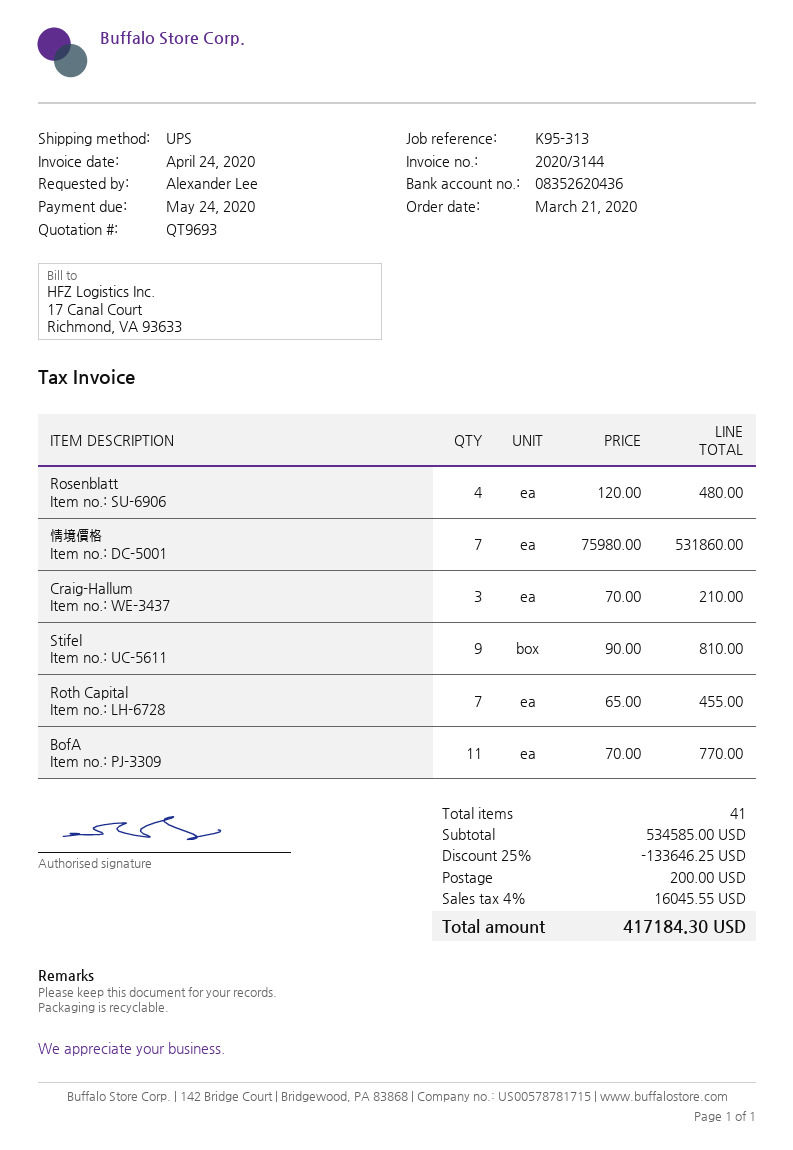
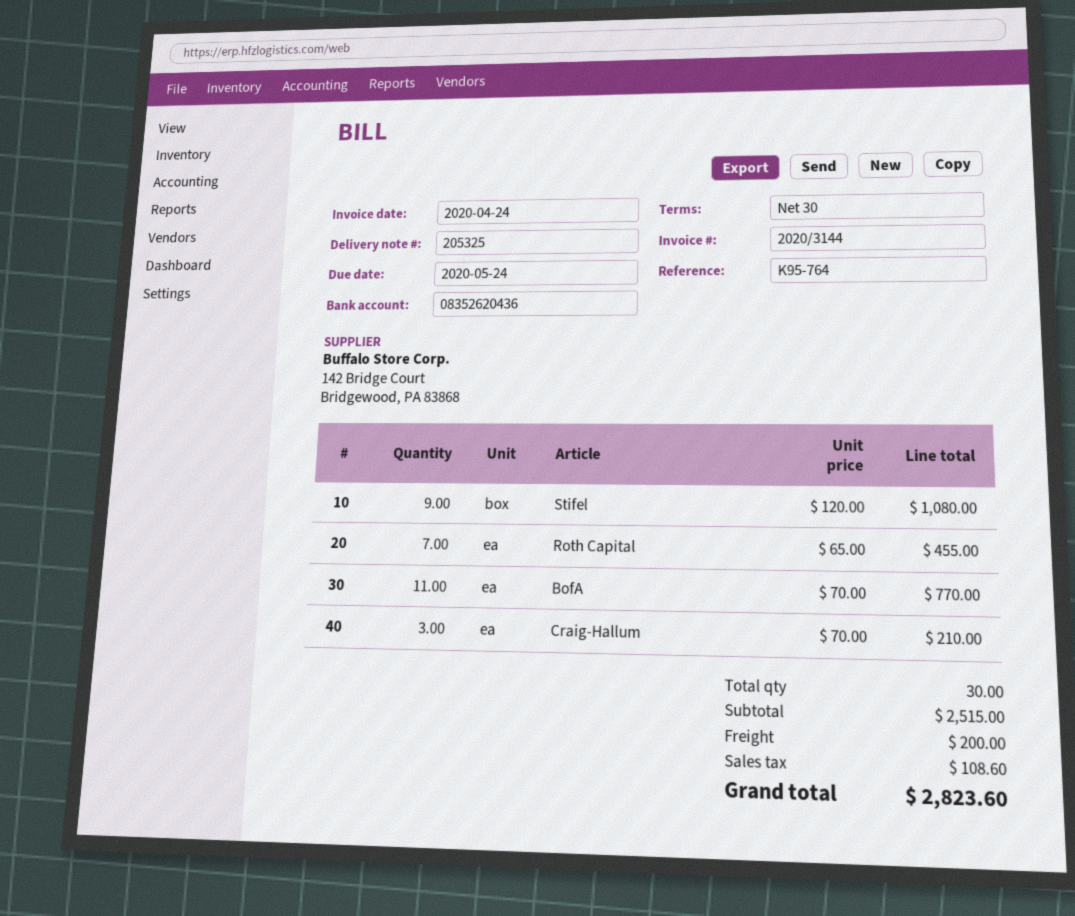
reference: K95-313 -> K95-764
Rosenblatt: 4 x 120.00 = 480.00 -> none
情境價格: 7 x 75980.00 = 531860.00 -> none
Stifel: 9 x 90.00 = 810.00 -> 9 x 120.00 = 1080.00
total quantity: 41 -> 30
subtotal: 534585.00 -> 2515.00
discount: 25% = 133646.25 -> none
tax: 16045.55 -> 108.60
total: 417184.30 -> 2823.60

